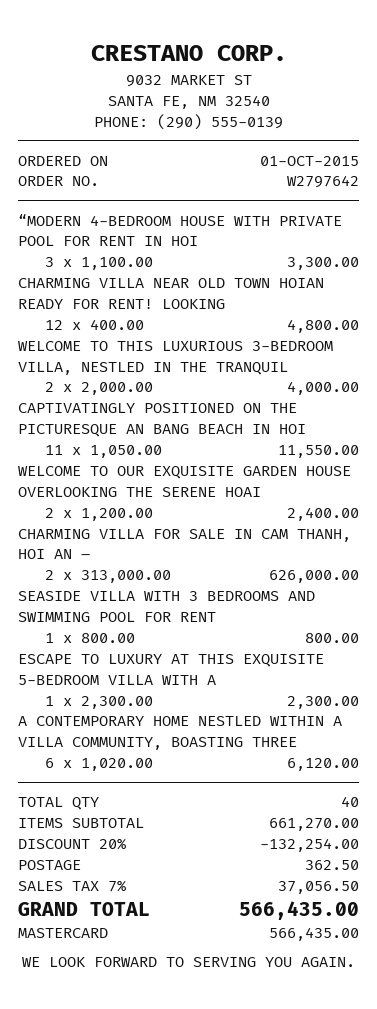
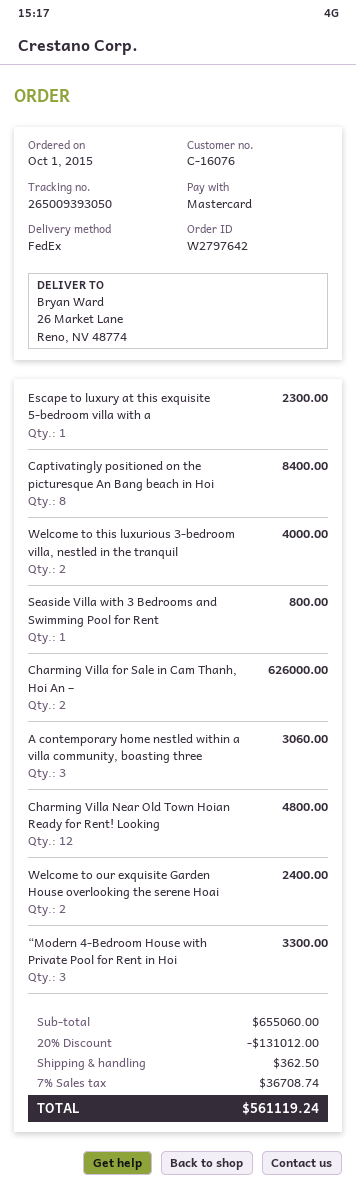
CAPTIVATINGLY POSITIONED ON THE PICTURESQUE AN BANG BEACH IN HOI: 11 for 11550.00 -> 8 for 8400.00
A CONTEMPORARY HOME NESTLED WITHIN A VILLA COMMUNITY, BOASTING THREE: 6 for 6120.00 -> 3 for 3060.00
subtotal: 661270.00 -> 655060.00
discount: 20% = 132254.00 -> 20% = 131012.00
tax: 7% = 37056.50 -> 7% = 36708.74
total: 566435.00 -> 561119.24

